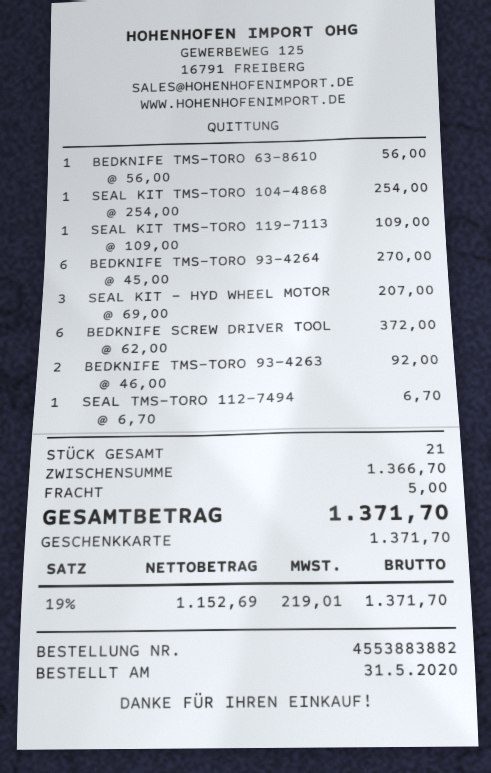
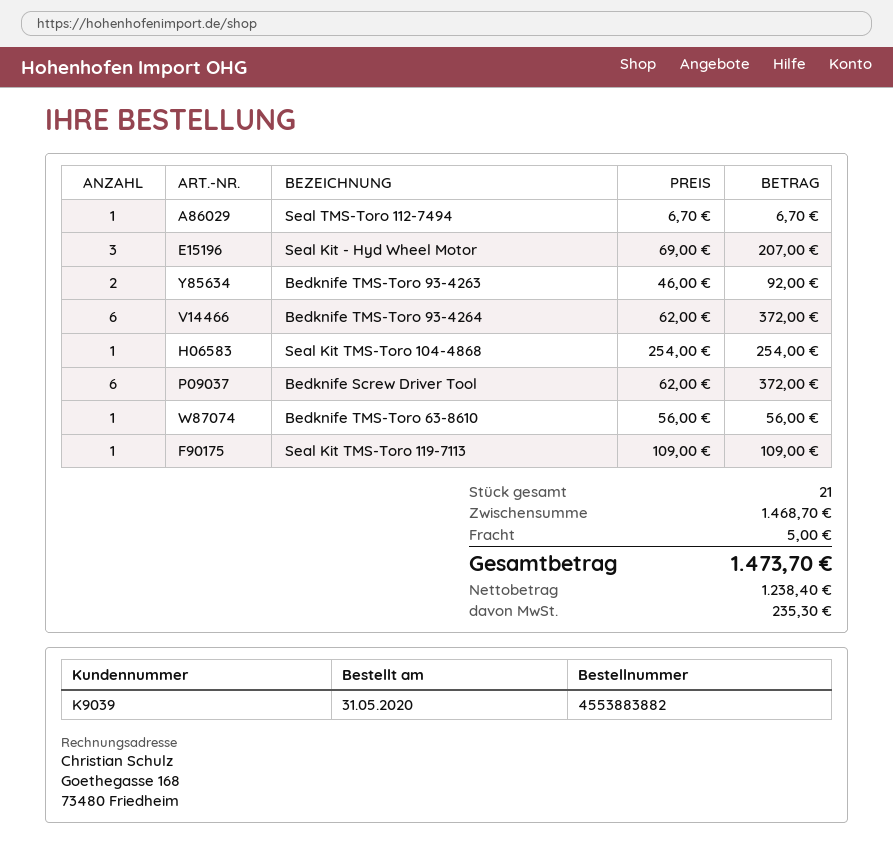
BEDKNIFE TMS-TORO 93-4264: 6 x 45.00 = 270.00 -> 6 x 62.00 = 372.00
subtotal: 1366.70 -> 1468.70
net: 1152.69 -> 1238.40
tax: 219.01 -> 235.30
total: 1371.70 -> 1473.70

